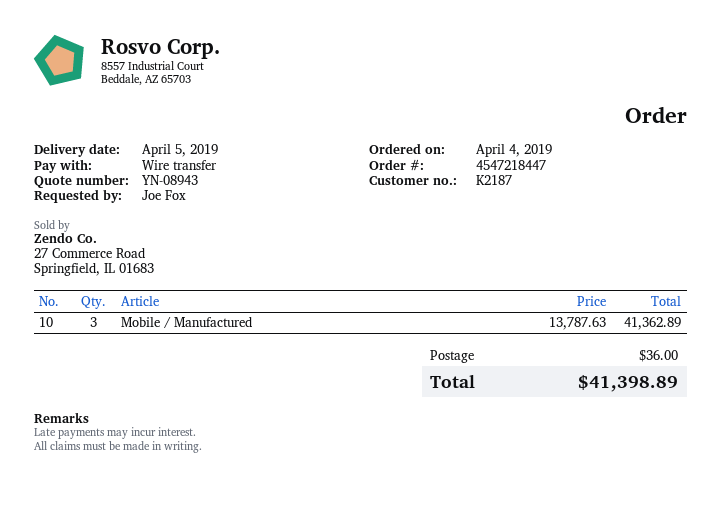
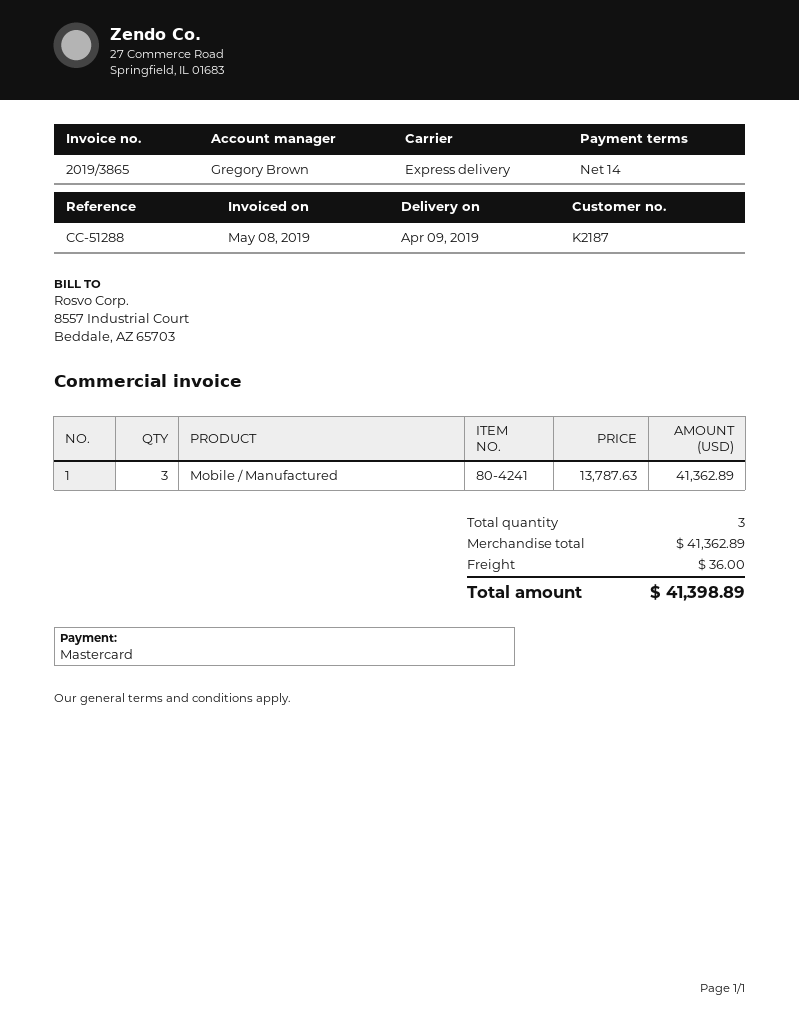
delivery date: 2019-04-05 -> 2019-04-09
payment method: bank transfer -> Mastercard

